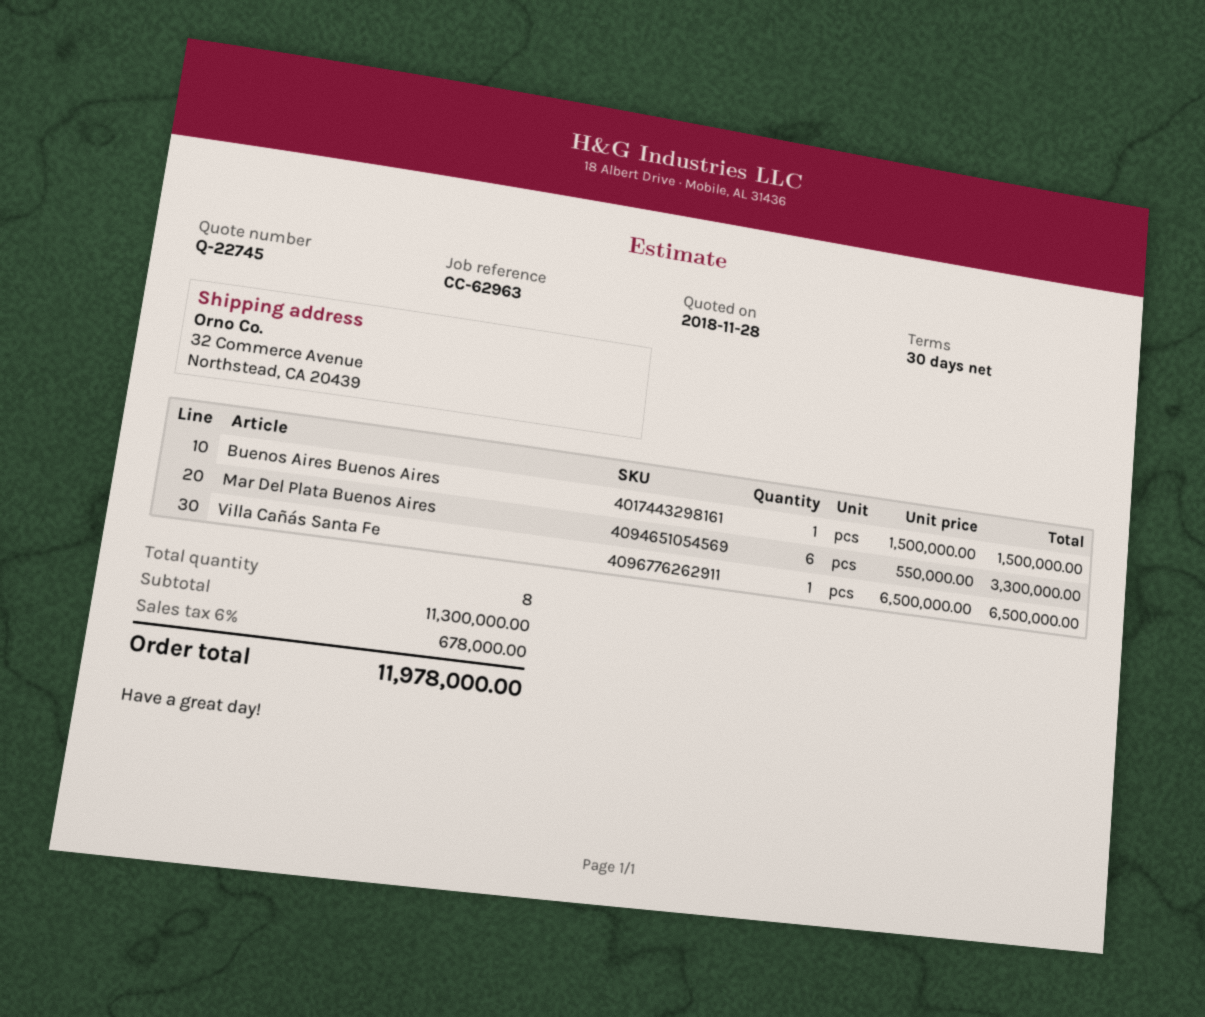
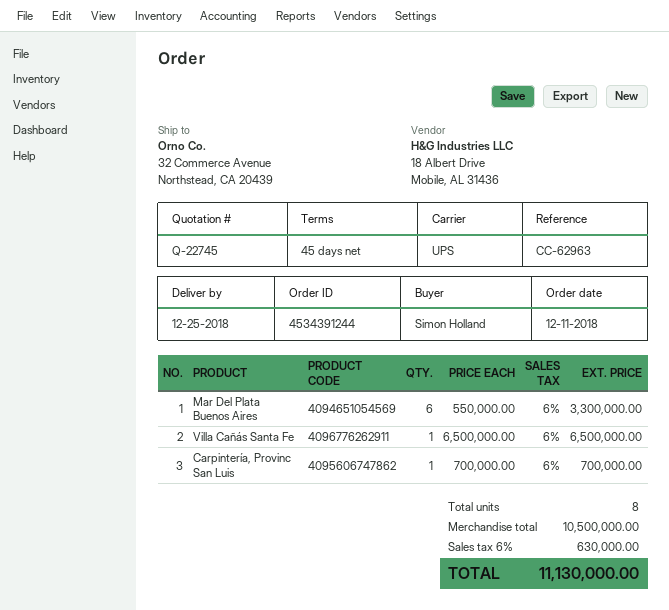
payment terms: 30 days -> 45 days
Buenos Aires Buenos Aires: 1 x 1500000.00 = 1500000.00 -> none
Carpintería, Provinc San Luis: none -> 1 x 700000.00 = 700000.00
subtotal: 11300000.00 -> 10500000.00
tax: 6% = 678000.00 -> 6% = 630000.00
total: 11978000.00 -> 11130000.00

